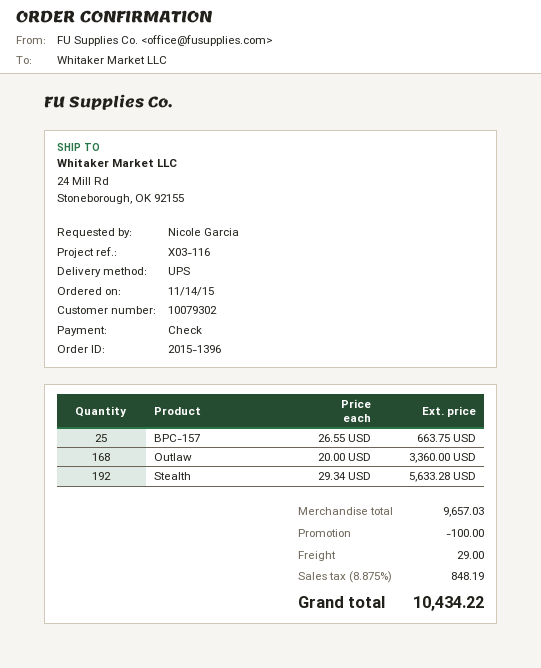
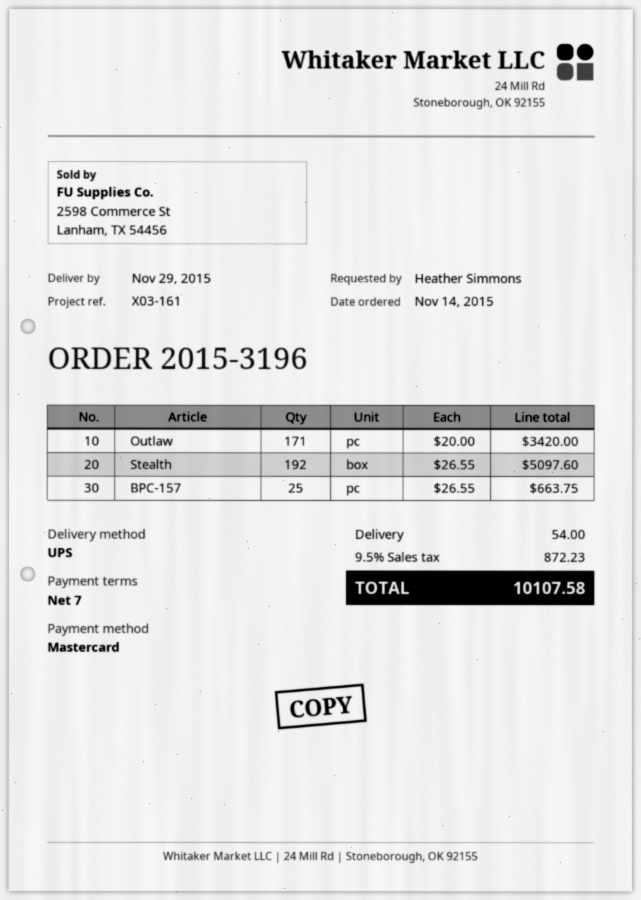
order number: 2015-1396 -> 2015-3196
reference: X03-116 -> X03-161
ordered by: Nicole Garcia -> Heather Simmons
payment method: cheque -> Mastercard
Outlaw: 168 x 20.00 = 3360.00 -> 171 x 20.00 = 3420.00
Stealth: 192 x 29.34 = 5633.28 -> 192 x 26.55 = 5097.60
discount: 100.00 -> none
shipping: 29.00 -> 54.00
tax: 8.875% = 848.19 -> 9.5% = 872.23
total: 10434.22 -> 10107.58

